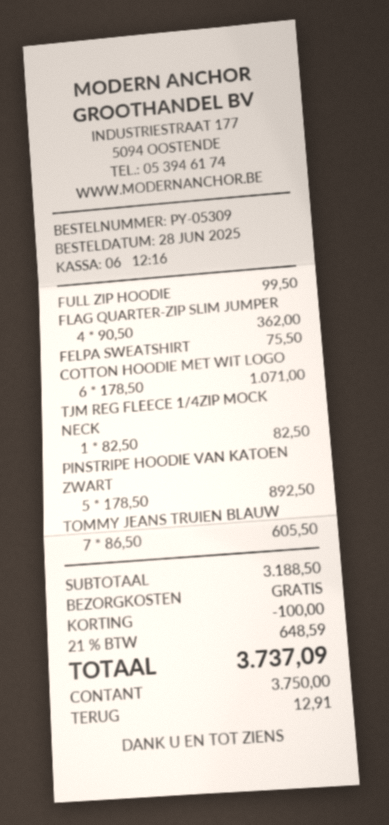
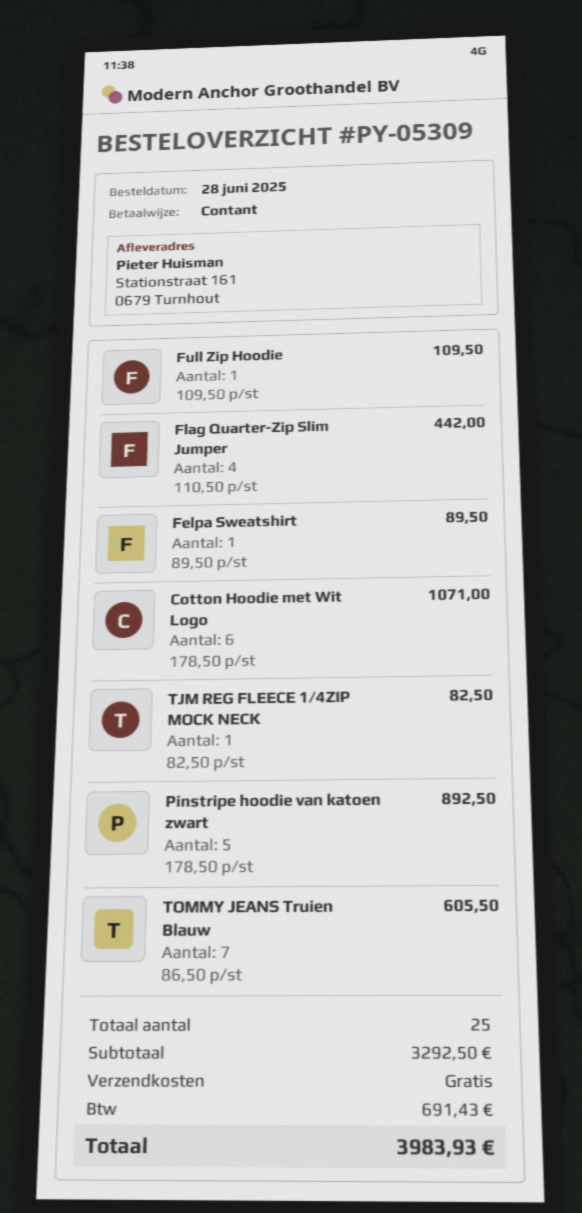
FULL ZIP HOODIE: 1 x 99.50 = 99.50 -> 1 x 109.50 = 109.50
FLAG QUARTER-ZIP SLIM JUMPER: 4 x 90.50 = 362.00 -> 4 x 110.50 = 442.00
FELPA SWEATSHIRT: 1 x 75.50 = 75.50 -> 1 x 89.50 = 89.50
subtotal: 3188.50 -> 3292.50
discount: 100.00 -> none
tax: 648.59 -> 691.43
total: 3737.09 -> 3983.93

